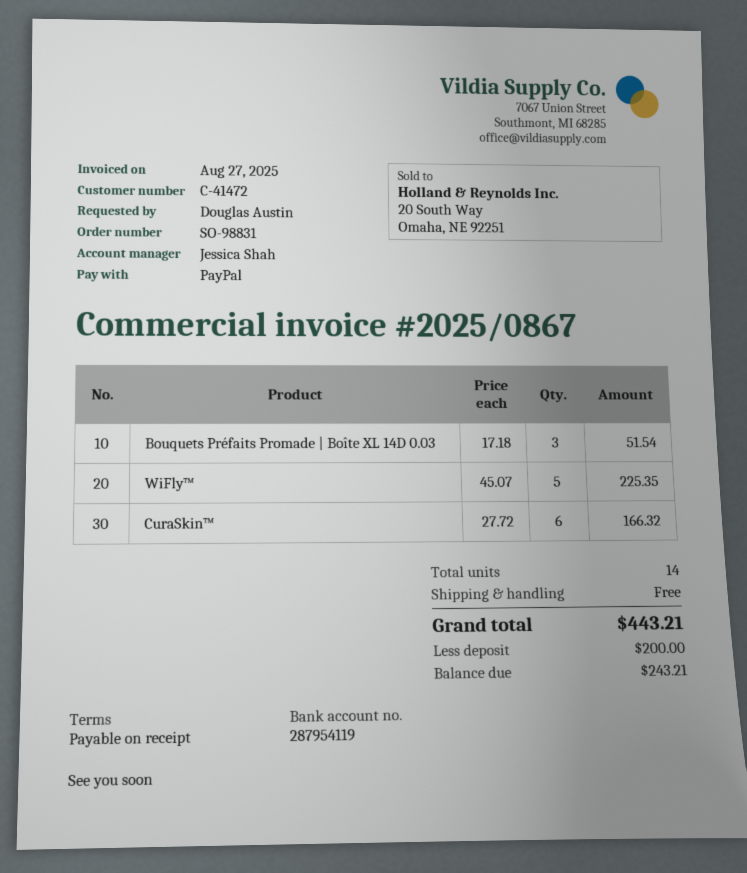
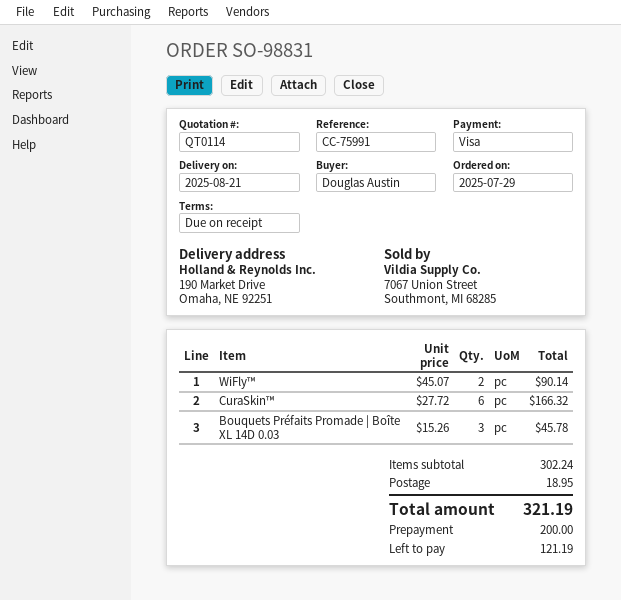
payment method: PayPal -> Visa
Bouquets Préfaits Promade | Boîte XL 14D 0.03: 3 x 17.18 = 51.54 -> 3 x 15.26 = 45.78
WiFly™: 5 x 45.07 = 225.35 -> 2 x 45.07 = 90.14
shipping: 0.00 -> 18.95
total: 443.21 -> 321.19
balance: 243.21 -> 121.19

